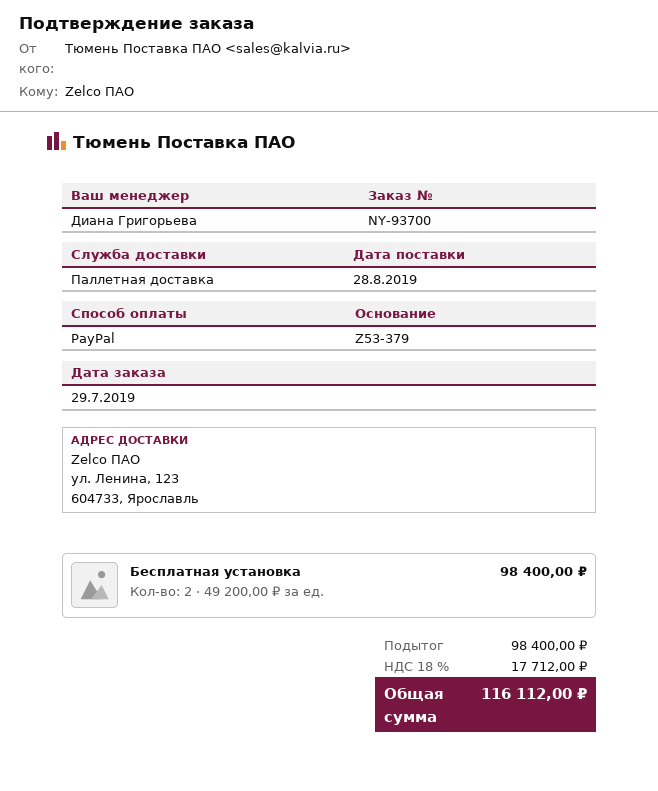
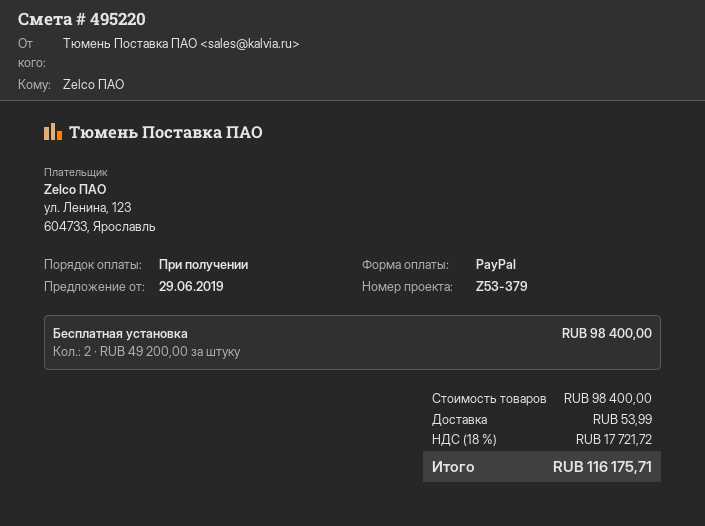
shipping: none -> 53.99
tax: 18% = 17712.00 -> 18% = 17721.72
total: 116112.00 -> 116175.71

